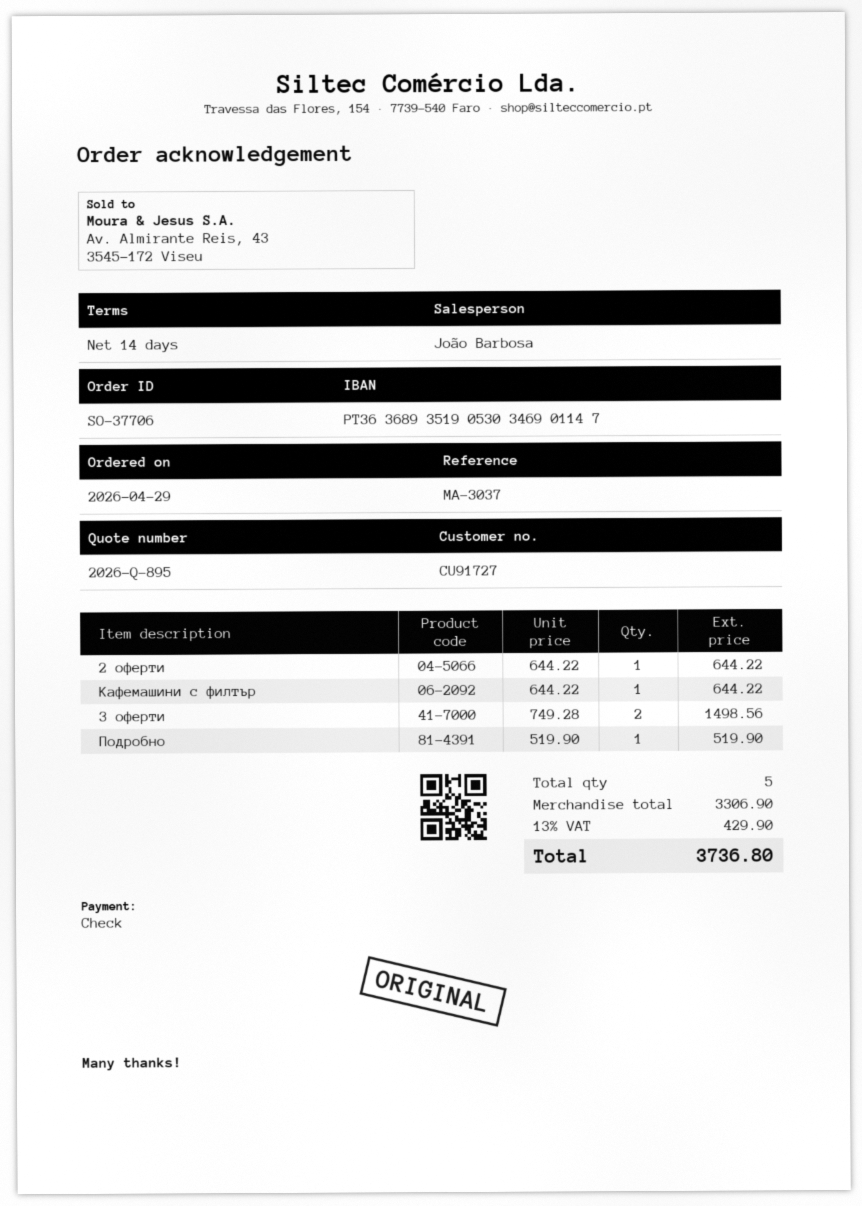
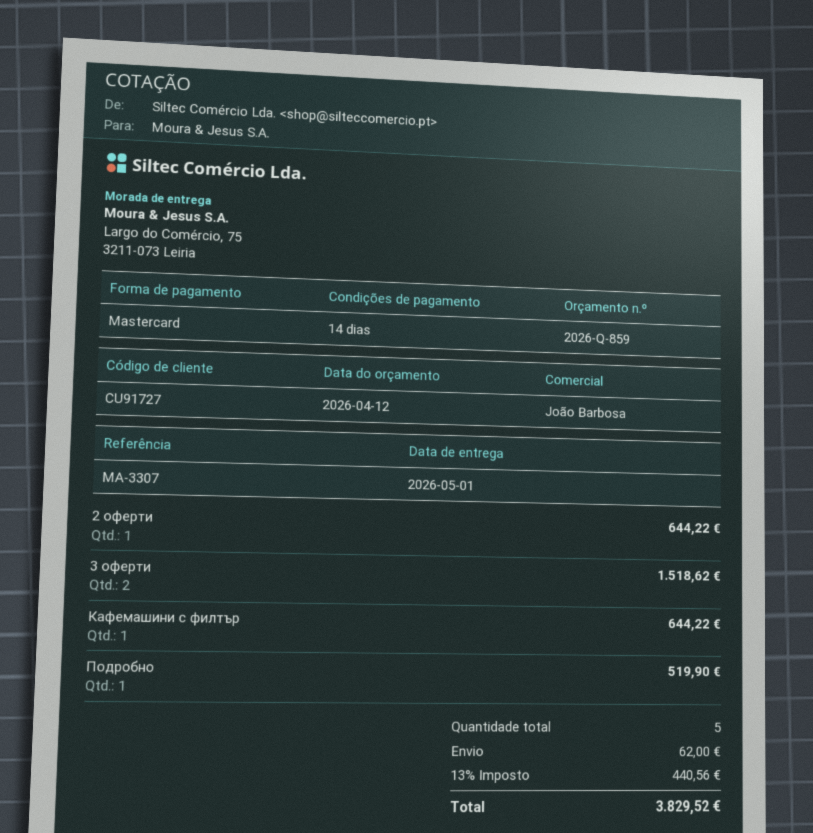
quote number: 2026-Q-895 -> 2026-Q-859
reference: MA-3037 -> MA-3307
payment method: cheque -> Mastercard
3 оферти: 2 for 1498.56 -> 2 for 1518.62
shipping: none -> 62.00
tax: 13% = 429.90 -> 13% = 440.56
total: 3736.80 -> 3829.52

